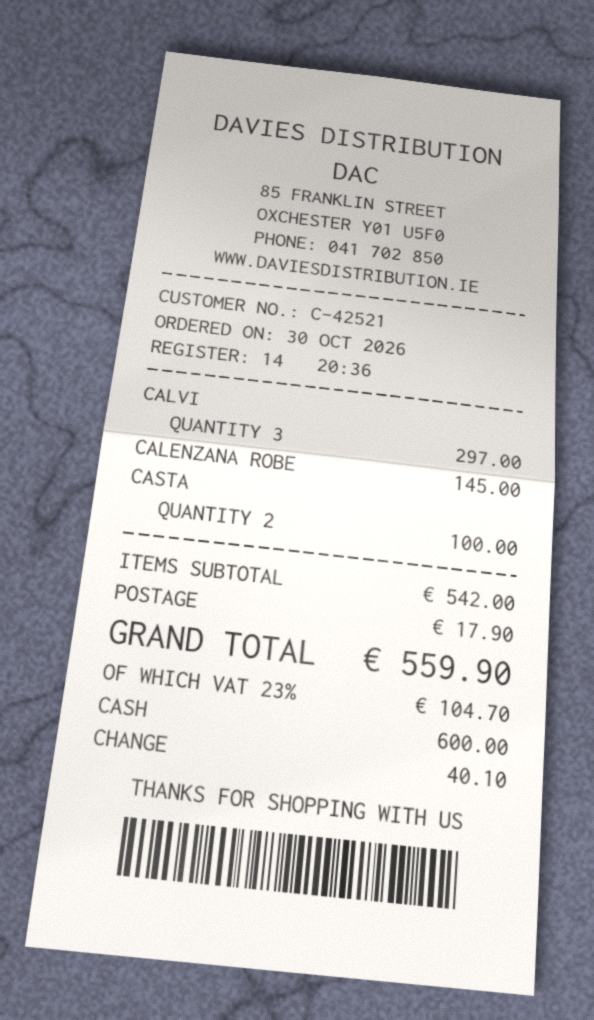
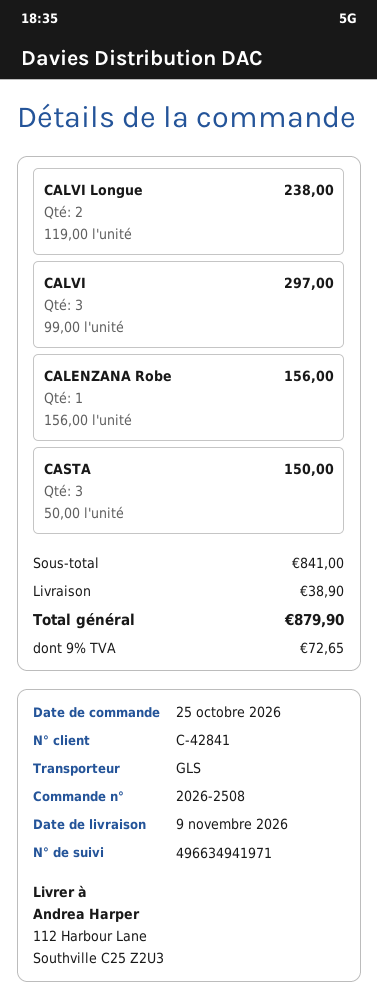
order date: 2026-10-30 -> 2026-10-25
customer number: C-42521 -> C-42841
CALENZANA ROBE: 1 for 145.00 -> 1 for 156.00
CASTA: 2 for 100.00 -> 3 for 150.00
CALVI Longue: none -> 2 for 238.00
subtotal: 542.00 -> 841.00
shipping: 17.90 -> 38.90
tax: 23% = 104.70 -> 9% = 72.65
total: 559.90 -> 879.90

